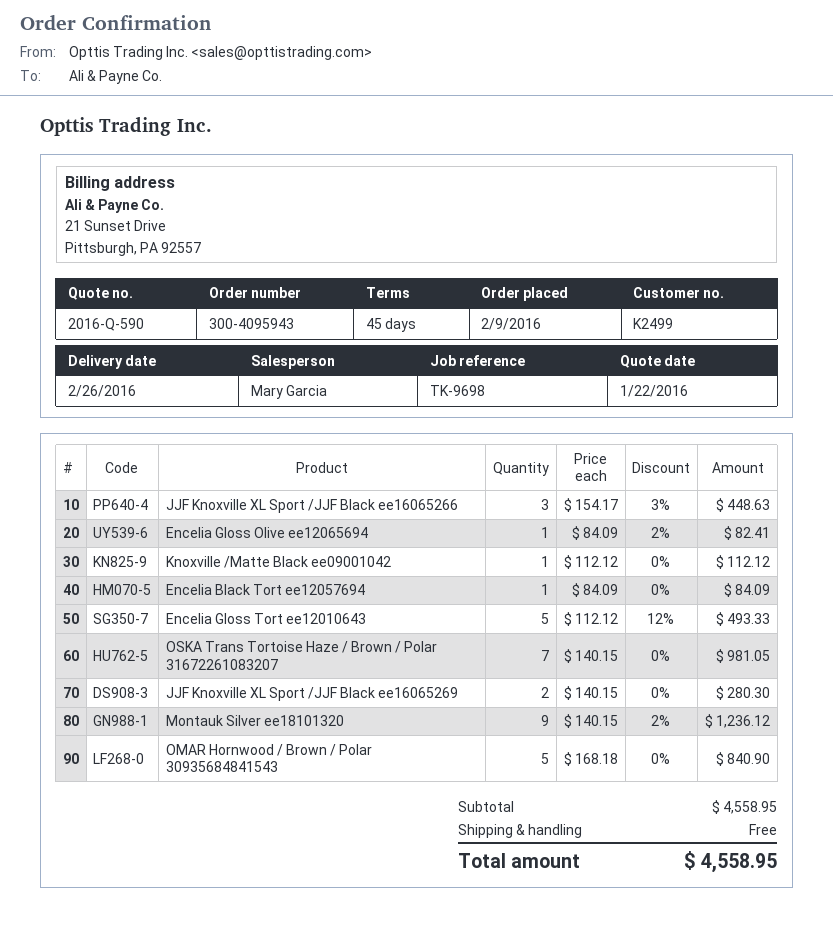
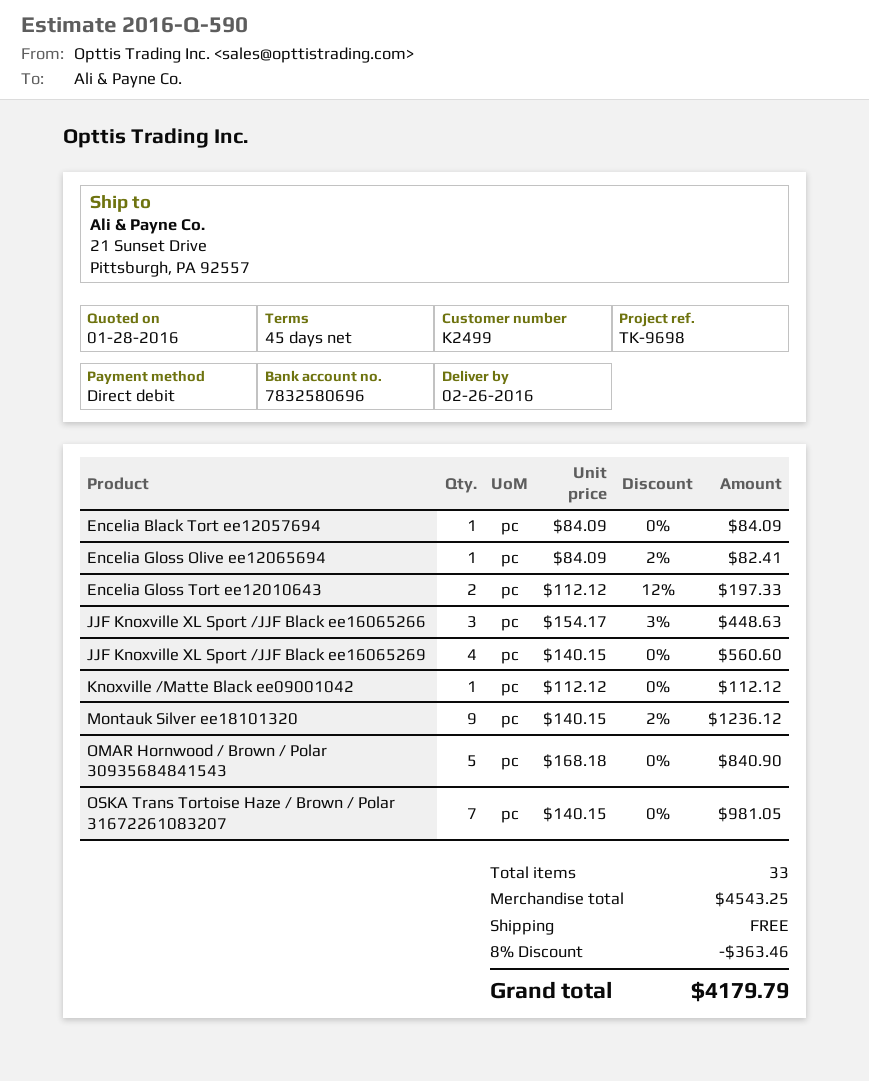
quote date: 2016-01-22 -> 2016-01-28
Encelia Gloss Tort ee12010643: 5 x 112.12 - 12% = 493.33 -> 2 x 112.12 - 12% = 197.33
JJF Knoxville XL Sport /JJF Black ee16065269: 2 x 140.15 = 280.30 -> 4 x 140.15 = 560.60
subtotal: 4558.95 -> 4543.25
discount: none -> 8% = 363.46
total: 4558.95 -> 4179.79

